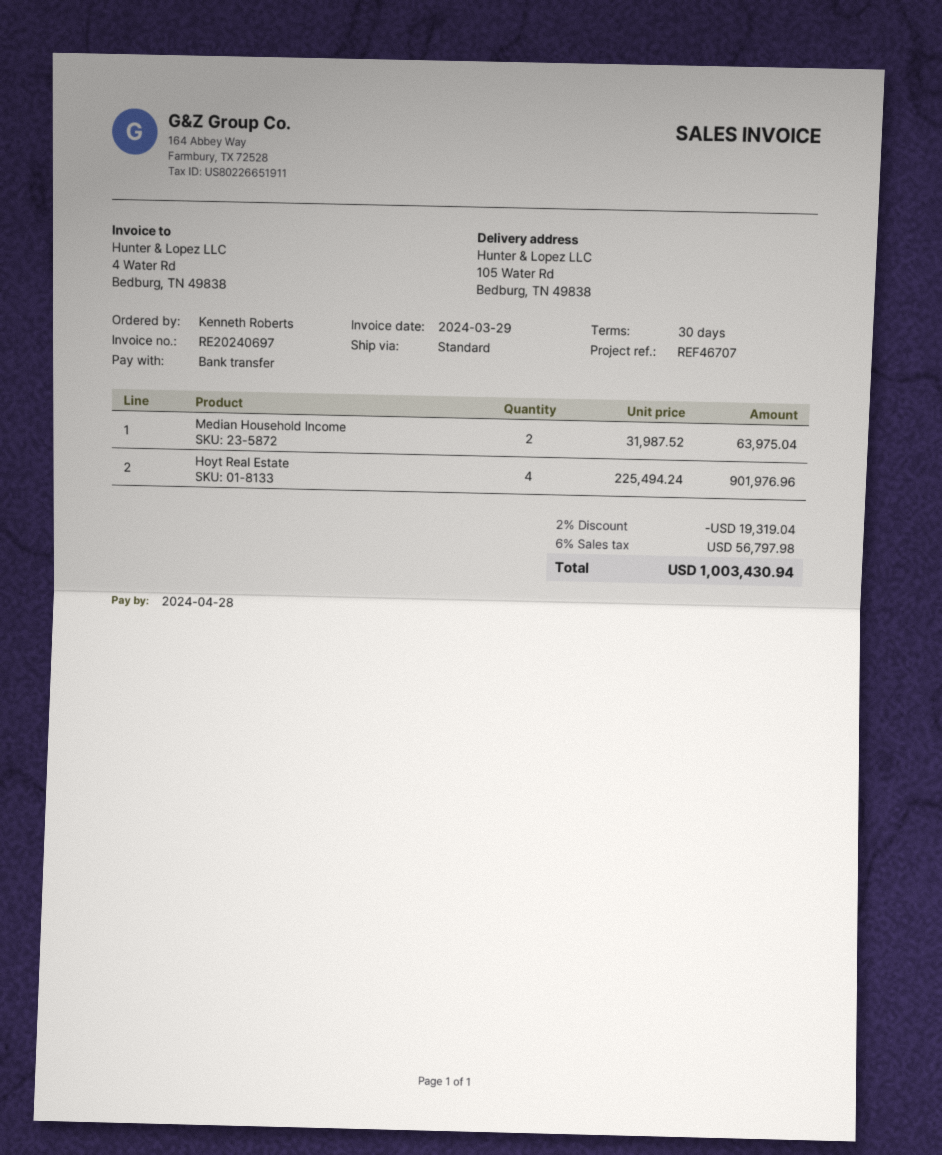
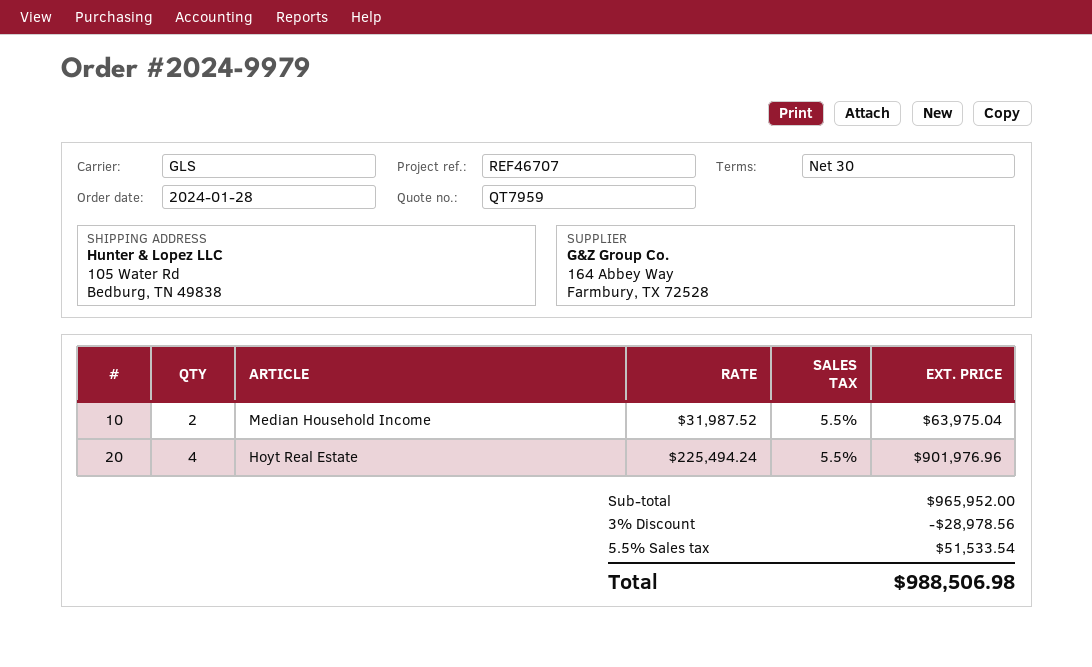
shipping method: standard -> GLS
discount: 2% = 19319.04 -> 3% = 28978.56
tax: 6% = 56797.98 -> 5.5% = 51533.54
total: 1003430.94 -> 988506.98

